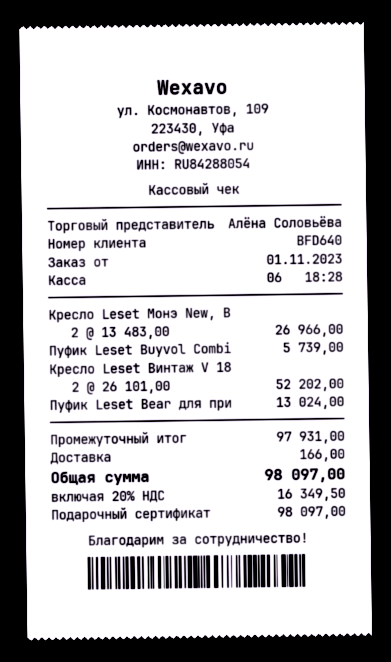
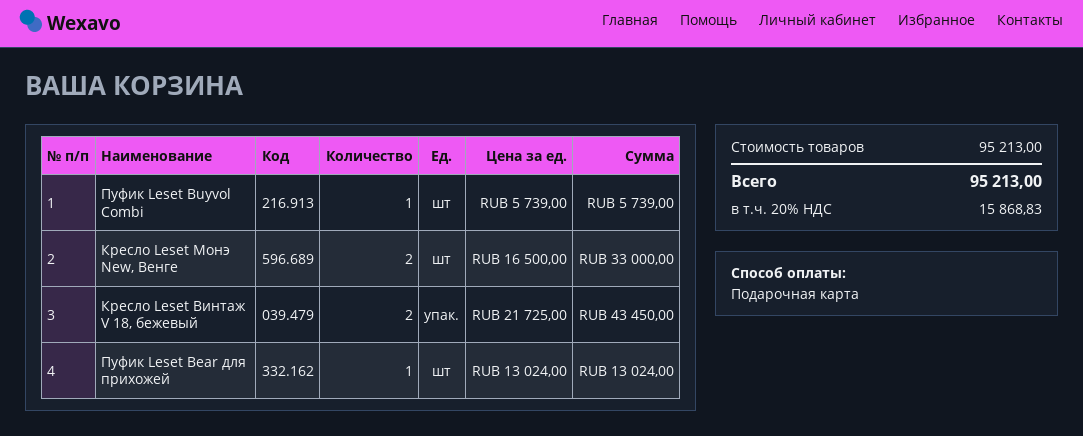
Кресло Leset Монэ New, В: 2 x 13483.00 = 26966.00 -> 2 x 16500.00 = 33000.00
Кресло Leset Винтаж V 18: 2 x 26101.00 = 52202.00 -> 2 x 21725.00 = 43450.00
subtotal: 97931.00 -> 95213.00
shipping: 166.00 -> none
tax: 20% = 16349.50 -> 20% = 15868.83
total: 98097.00 -> 95213.00

